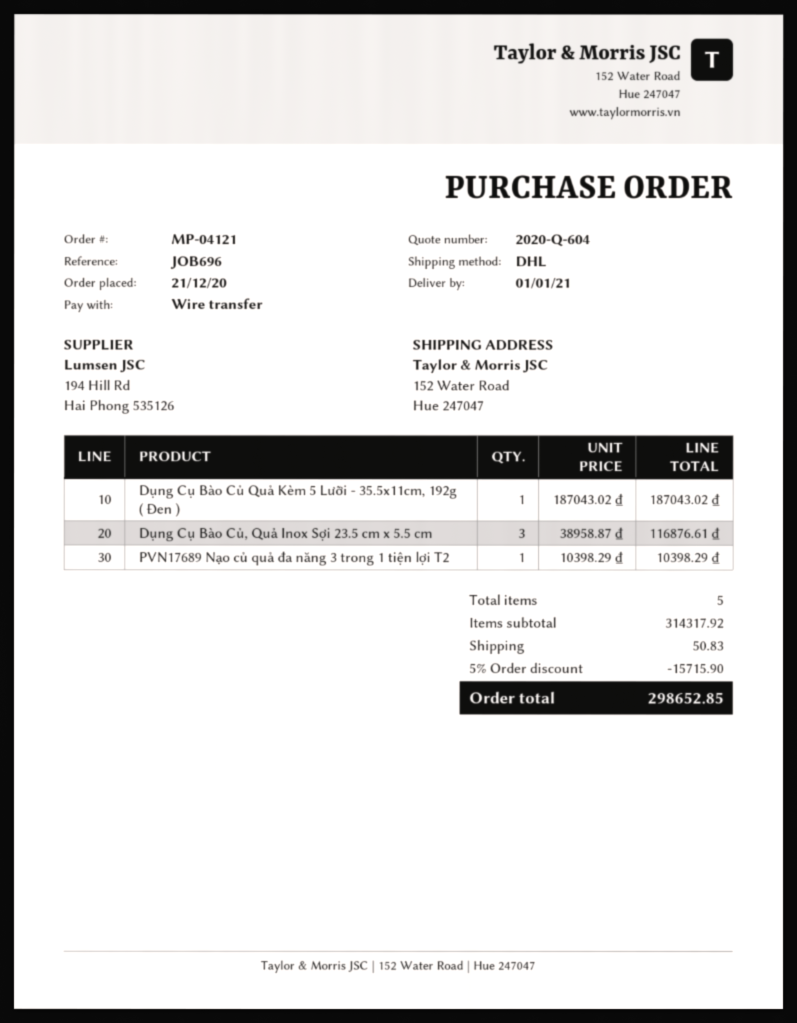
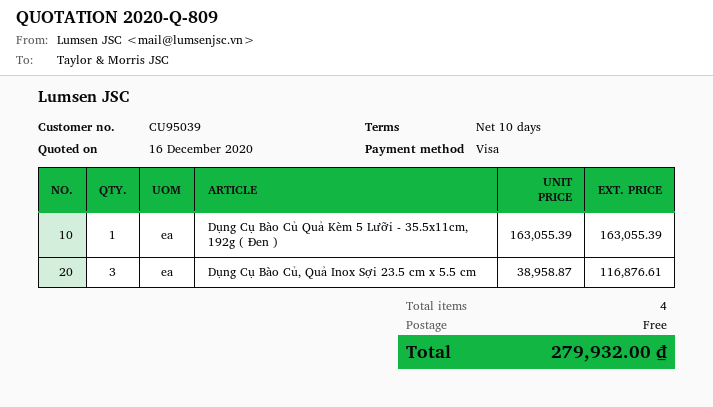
quote number: 2020-Q-604 -> 2020-Q-809
payment method: bank transfer -> Visa
Dụng Cụ Bào Củ Quả Kèm 5 Lưỡi - 35.5x11cm, 192g ( Đen ): 1 x 187043.02 = 187043.02 -> 1 x 163055.39 = 163055.39
PVN17689 Nạo củ quả đa năng 3 trong 1 tiện lợi T2: 1 x 10398.29 = 10398.29 -> none
total quantity: 5 -> 4
discount: 5% = 15715.90 -> none
shipping: 50.83 -> 0.00
total: 298652.85 -> 279932.00

